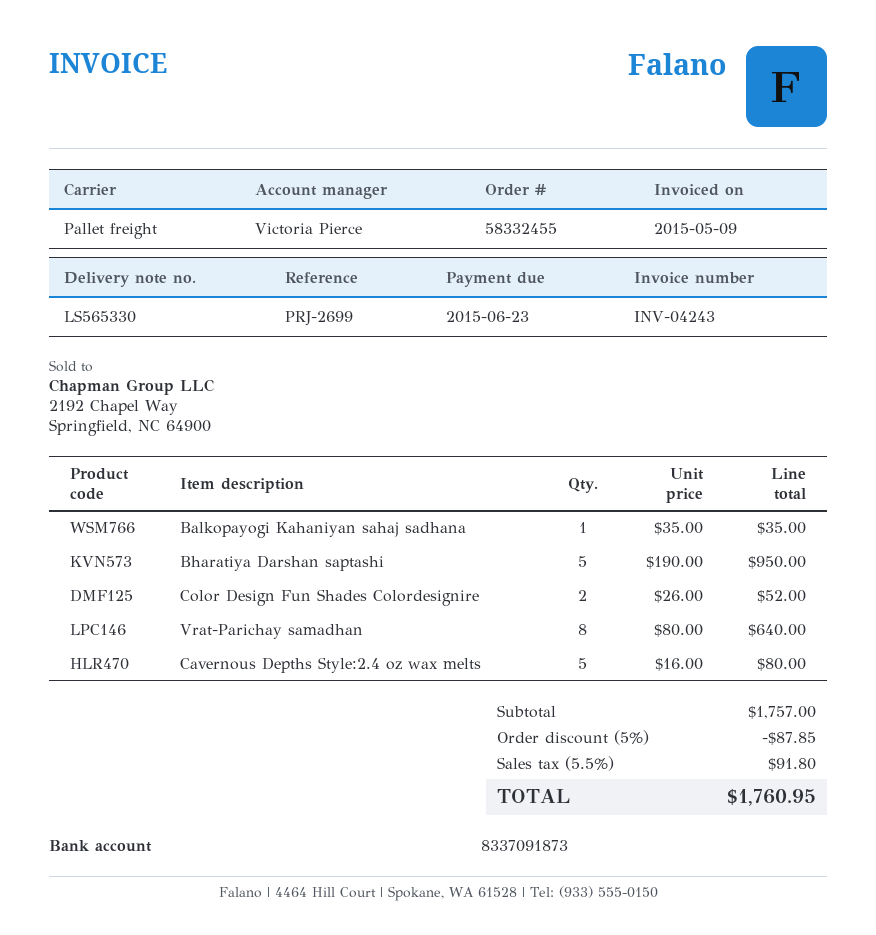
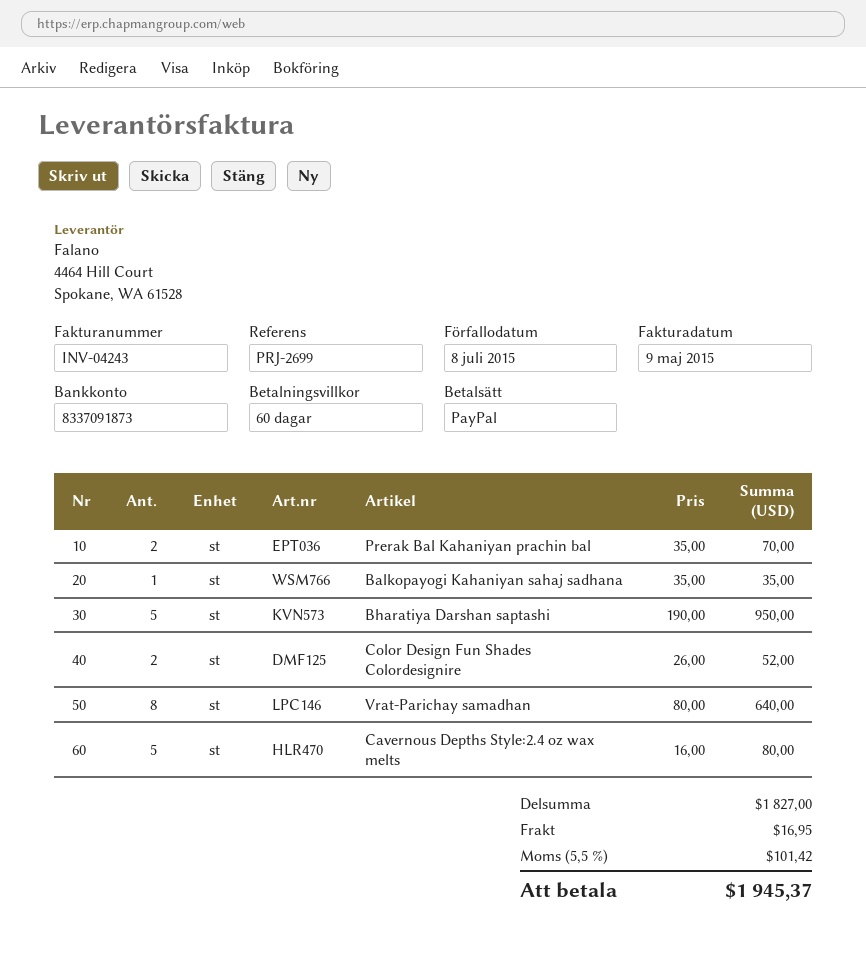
due date: 2015-06-23 -> 2015-07-08
Prerak Bal Kahaniyan prachin bal: none -> 2 x 35.00 = 70.00
subtotal: 1757.00 -> 1827.00
discount: 5% = 87.85 -> none
shipping: none -> 16.95
tax: 5.5% = 91.80 -> 5.5% = 101.42
total: 1760.95 -> 1945.37

